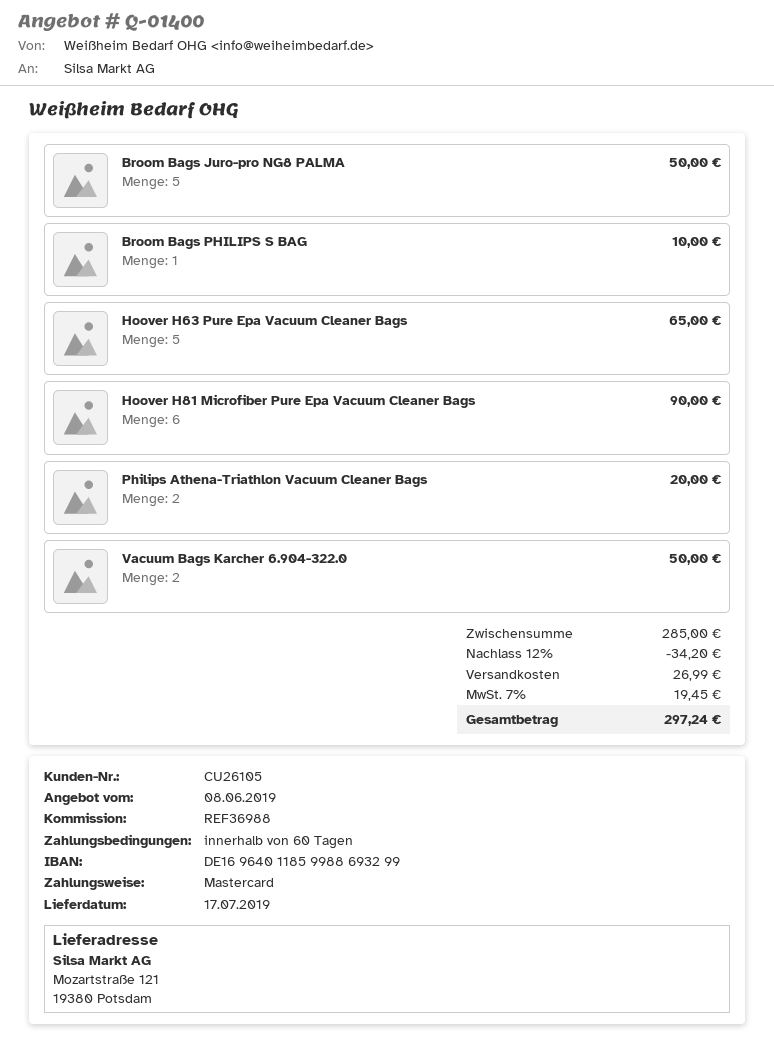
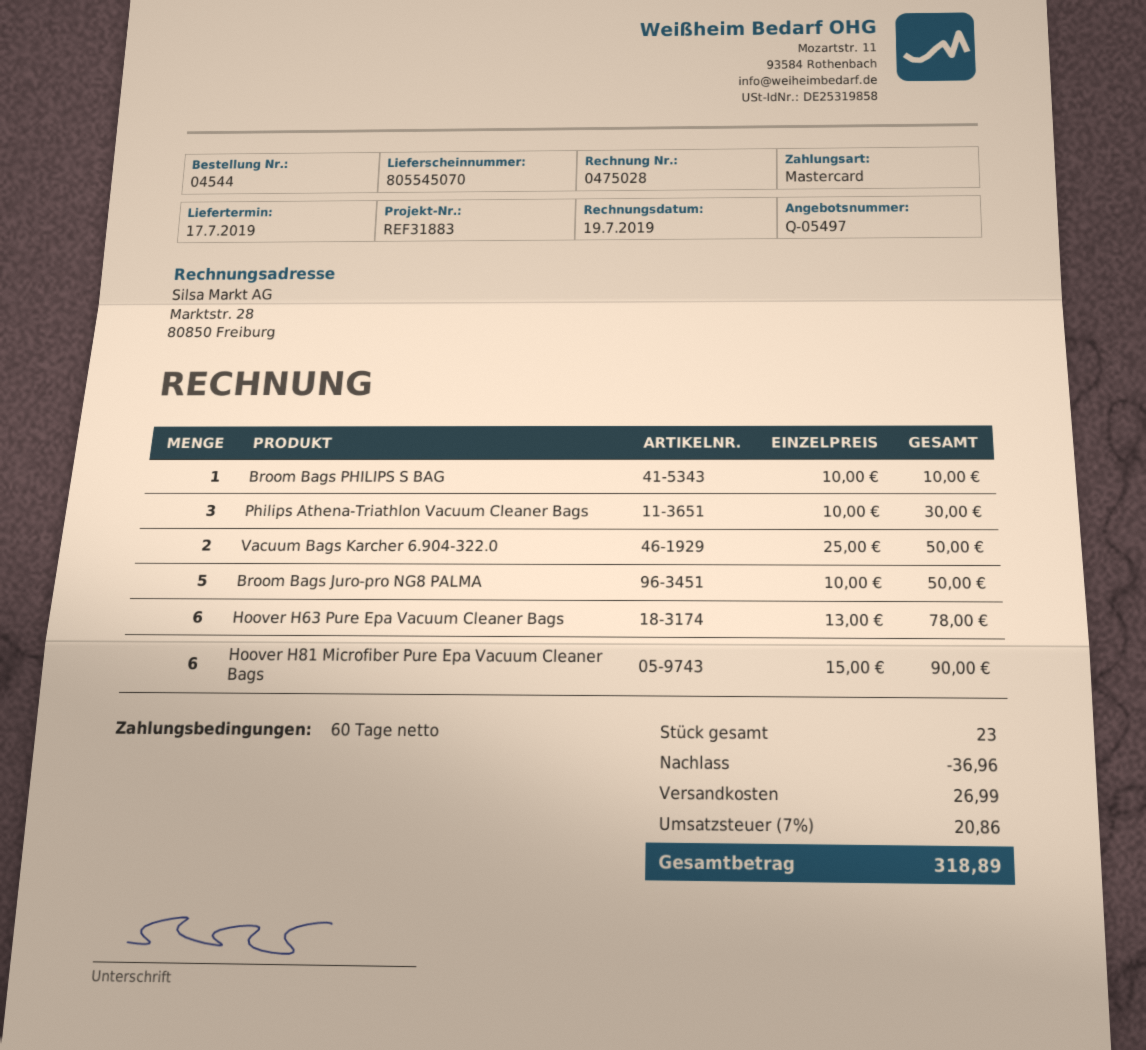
quote number: Q-01400 -> Q-05497
reference: REF36988 -> REF31883
Hoover H63 Pure Epa Vacuum Cleaner Bags: 5 for 65.00 -> 6 for 78.00
Philips Athena-Triathlon Vacuum Cleaner Bags: 2 for 20.00 -> 3 for 30.00
discount: 34.20 -> 36.96
tax: 7% = 19.45 -> 7% = 20.86
total: 297.24 -> 318.89

